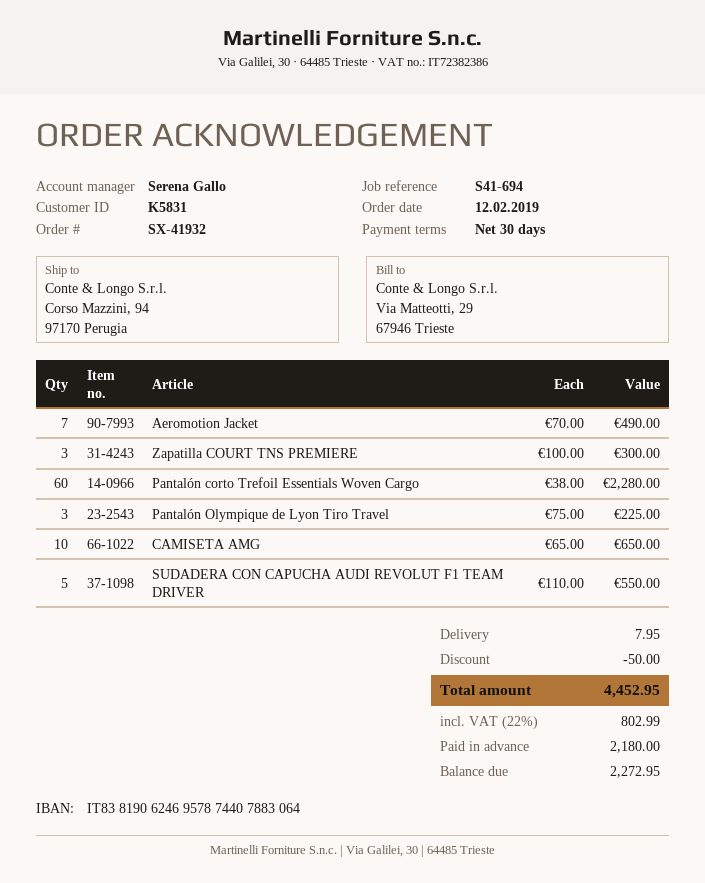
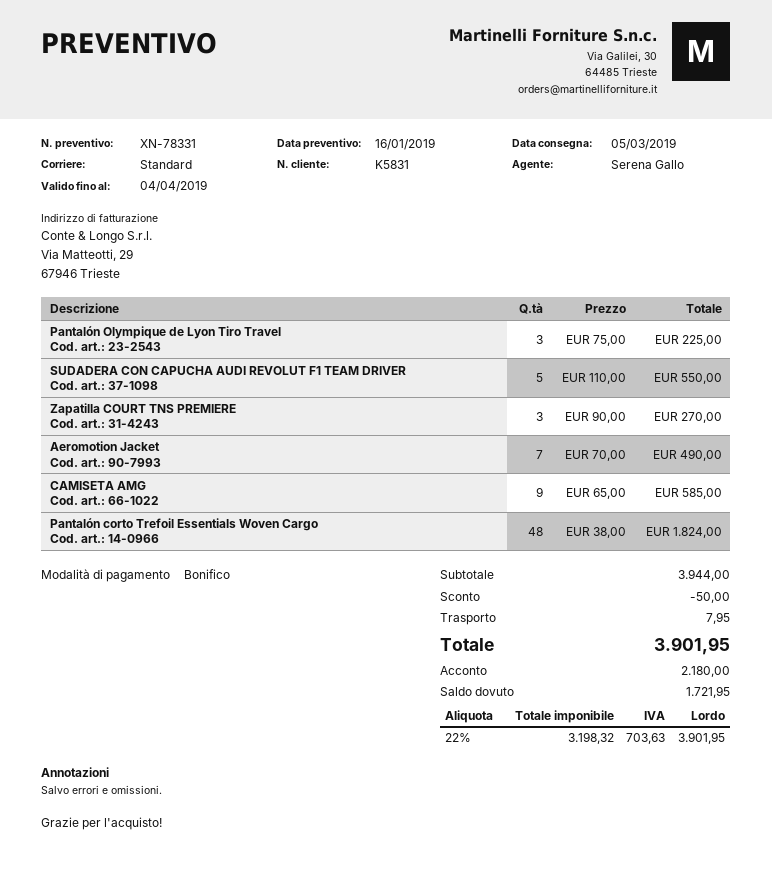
Zapatilla COURT TNS PREMIERE: 3 x 100.00 = 300.00 -> 3 x 90.00 = 270.00
Pantalón corto Trefoil Essentials Woven Cargo: 60 x 38.00 = 2280.00 -> 48 x 38.00 = 1824.00
CAMISETA AMG: 10 x 65.00 = 650.00 -> 9 x 65.00 = 585.00
tax: 22% = 802.99 -> 22% = 703.63
total: 4452.95 -> 3901.95
balance: 2272.95 -> 1721.95

